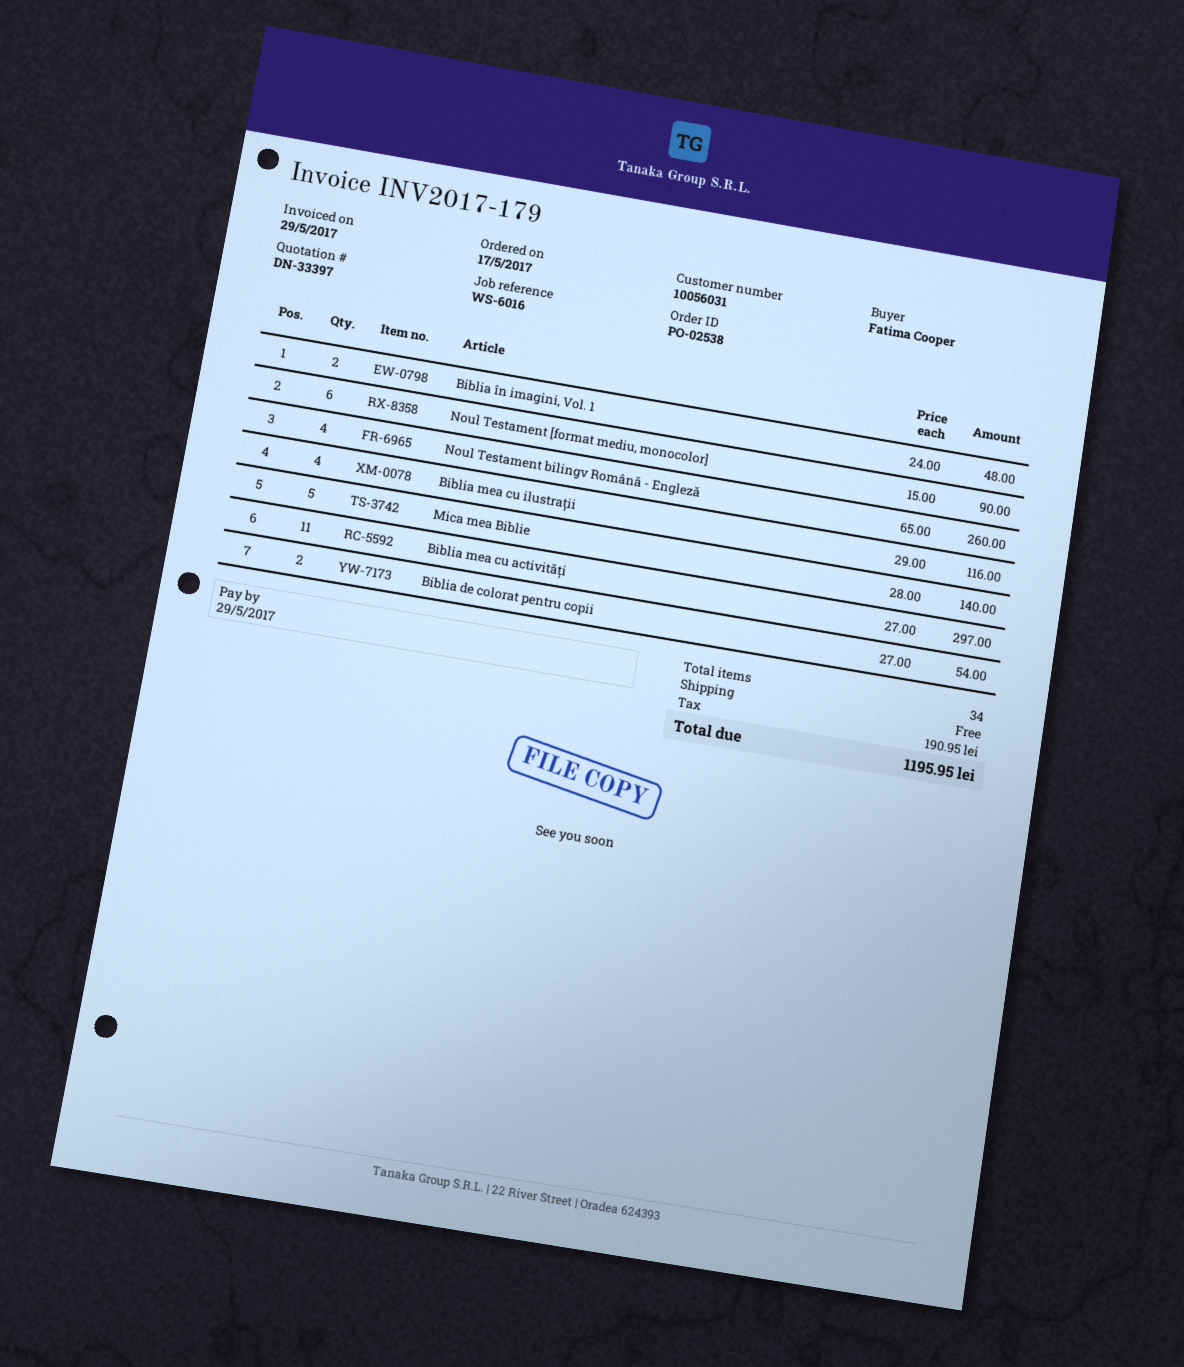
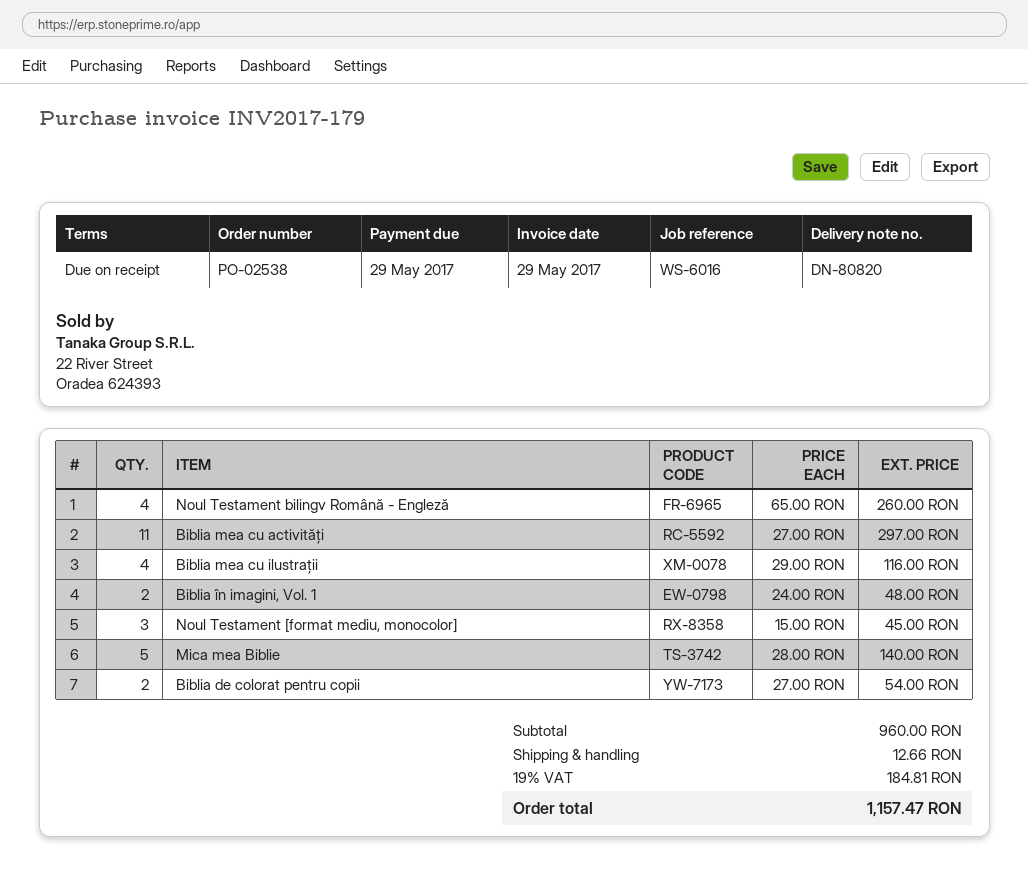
Noul Testament [format mediu, monocolor]: 6 x 15.00 = 90.00 -> 3 x 15.00 = 45.00
shipping: 0.00 -> 12.66
tax: 190.95 -> 184.81
total: 1195.95 -> 1157.47

